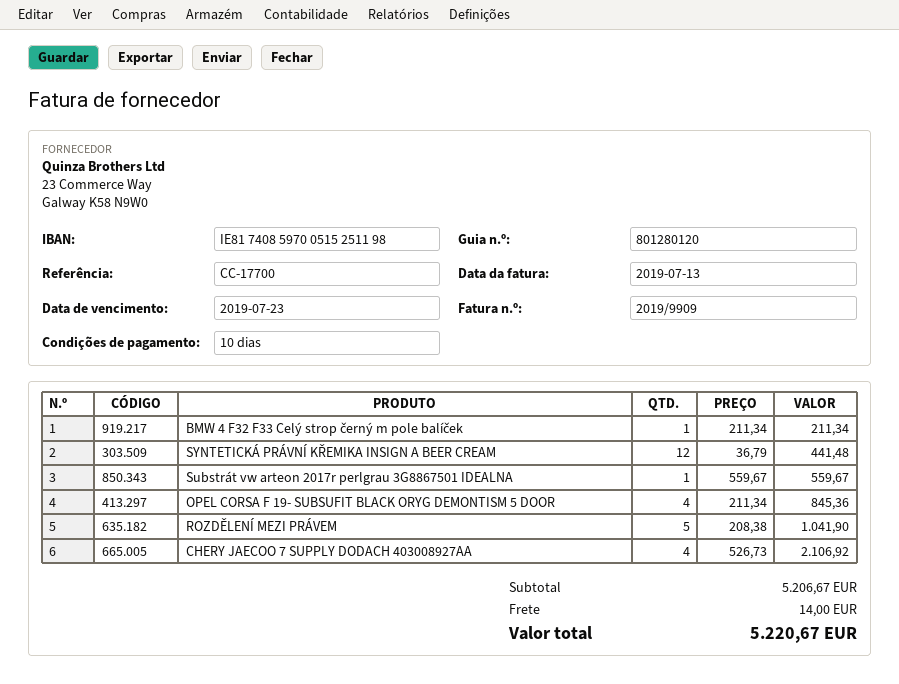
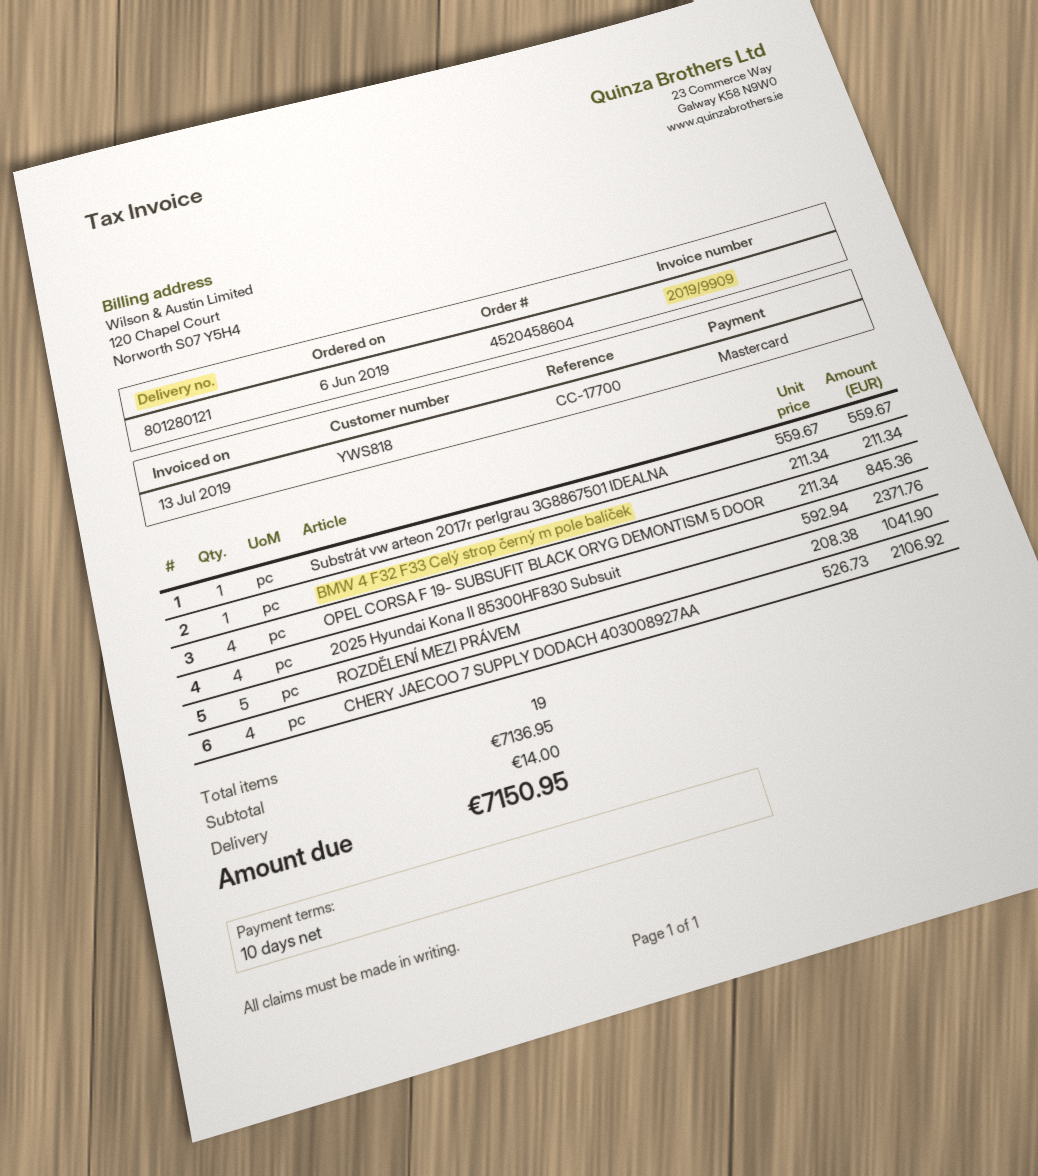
delivery note number: 801280120 -> 801280121
SYNTETICKÁ PRÁVNÍ KŘEMIKA INSIGN A BEER CREAM: 12 x 36.79 = 441.48 -> none
2025 Hyundai Kona II 85300HF830 Subsuit: none -> 4 x 592.94 = 2371.76
subtotal: 5206.67 -> 7136.95
total: 5220.67 -> 7150.95

